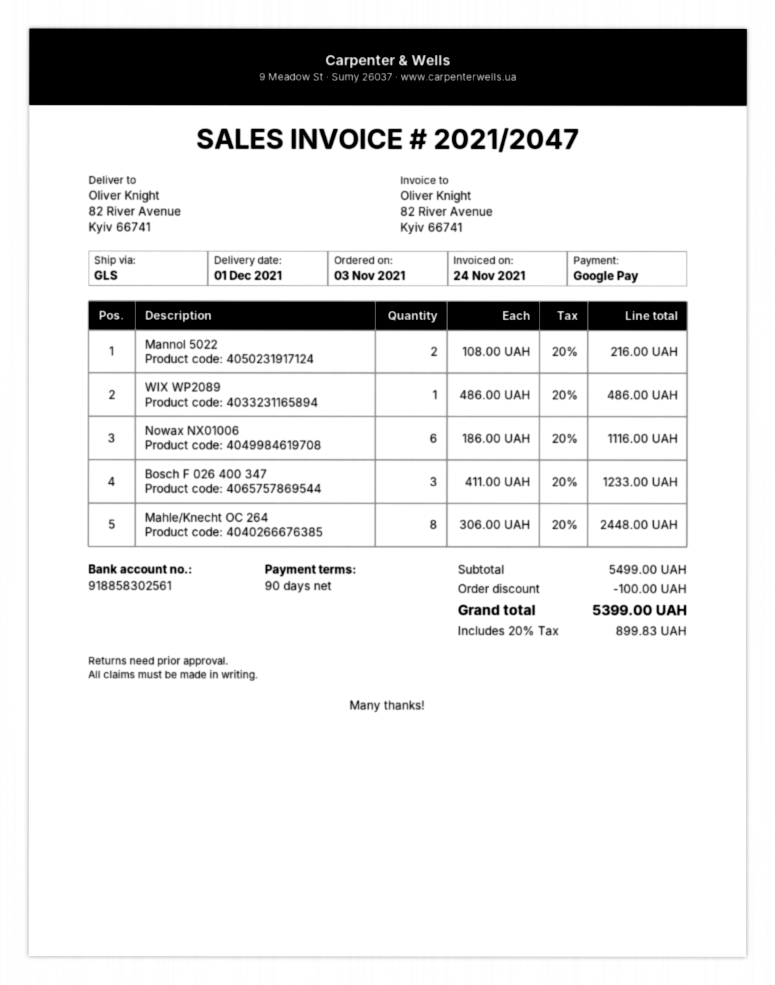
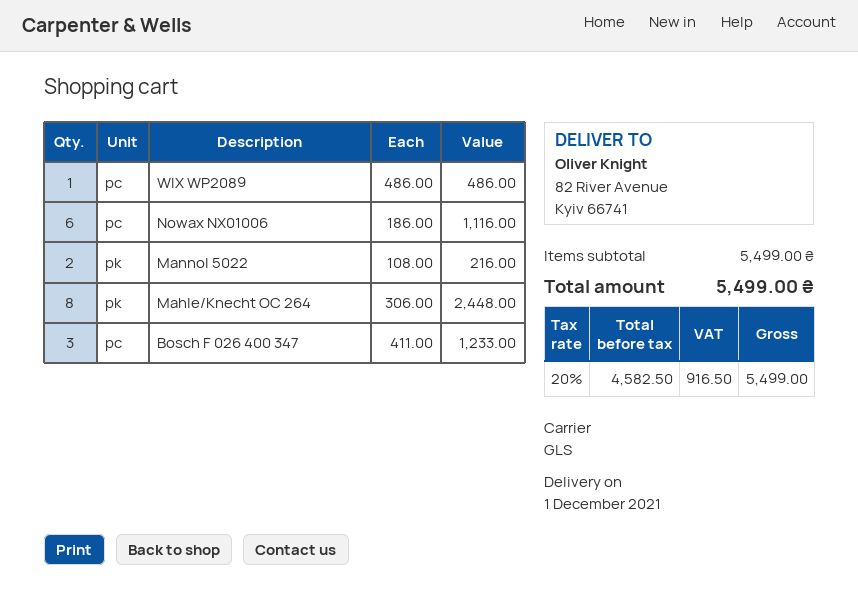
discount: 100.00 -> none
tax: 20% = 899.83 -> 20% = 916.50
total: 5399.00 -> 5499.00

